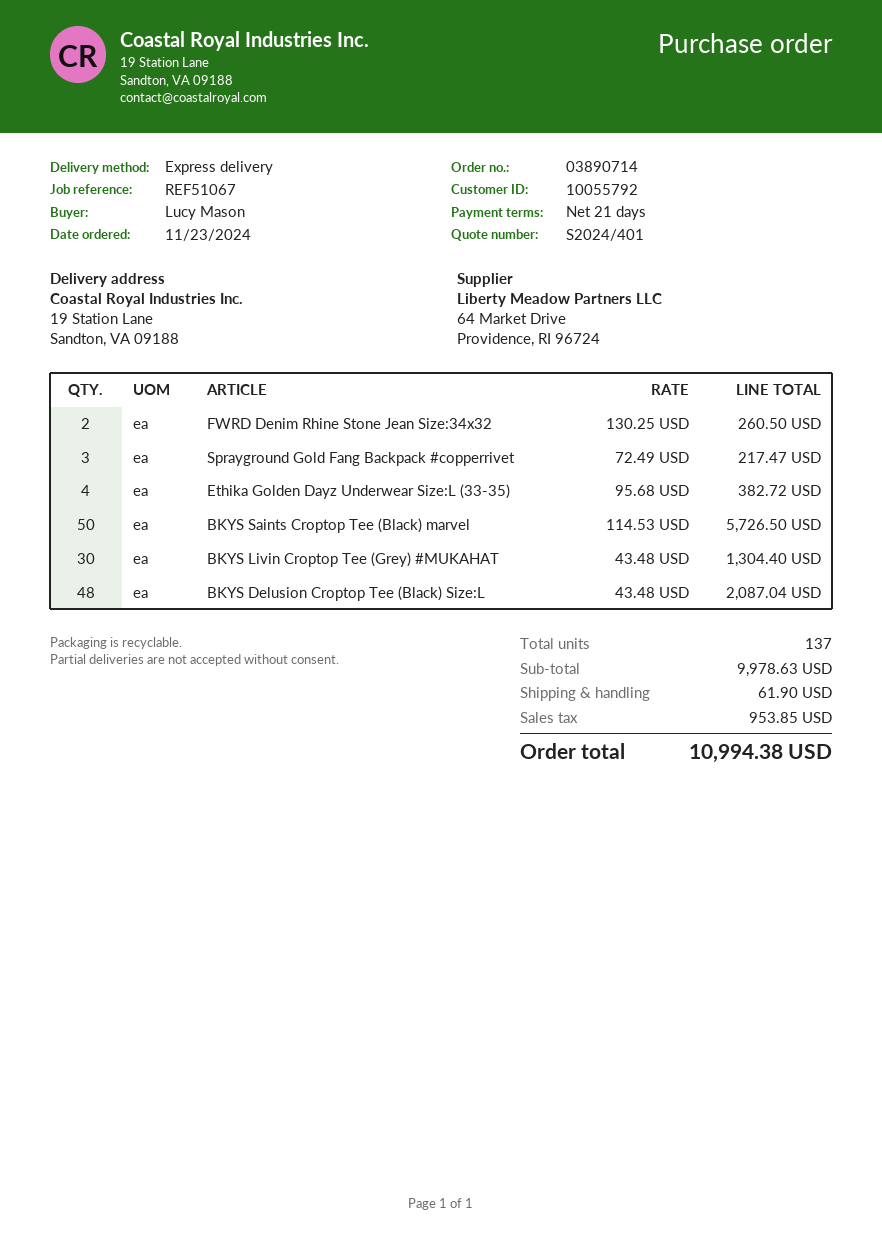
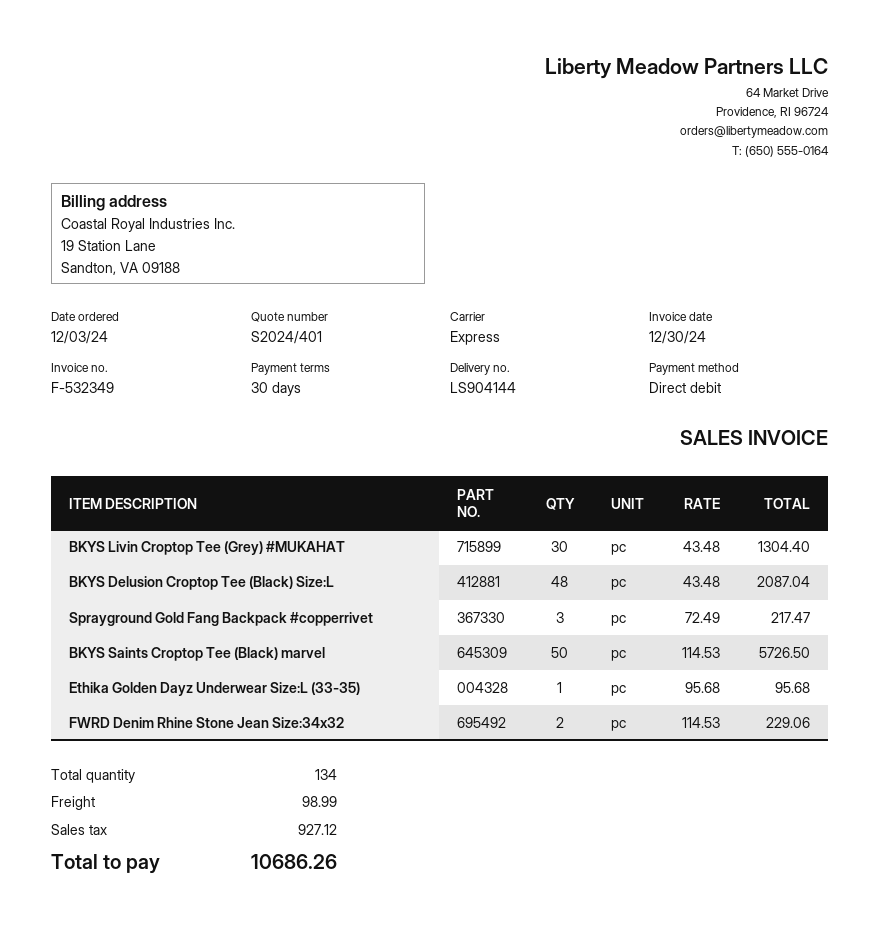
order date: 2024-11-23 -> 2024-12-03
payment terms: 21 days -> 30 days
FWRD Denim Rhine Stone Jean Size:34x32: 2 x 130.25 = 260.50 -> 2 x 114.53 = 229.06
Ethika Golden Dayz Underwear Size:L (33-35): 4 x 95.68 = 382.72 -> 1 x 95.68 = 95.68
total quantity: 137 -> 134
shipping: 61.90 -> 98.99
tax: 953.85 -> 927.12
total: 10994.38 -> 10686.26

